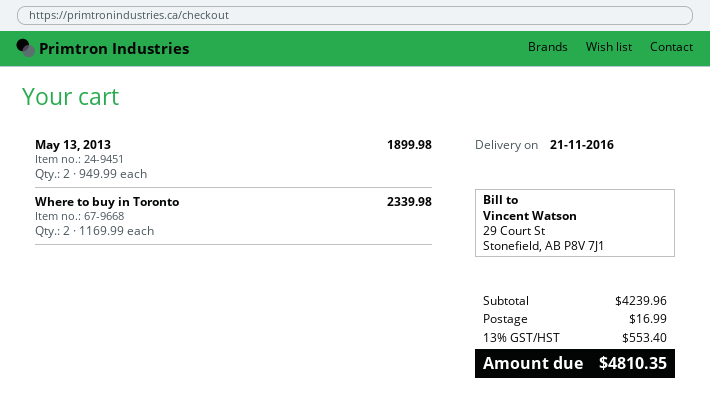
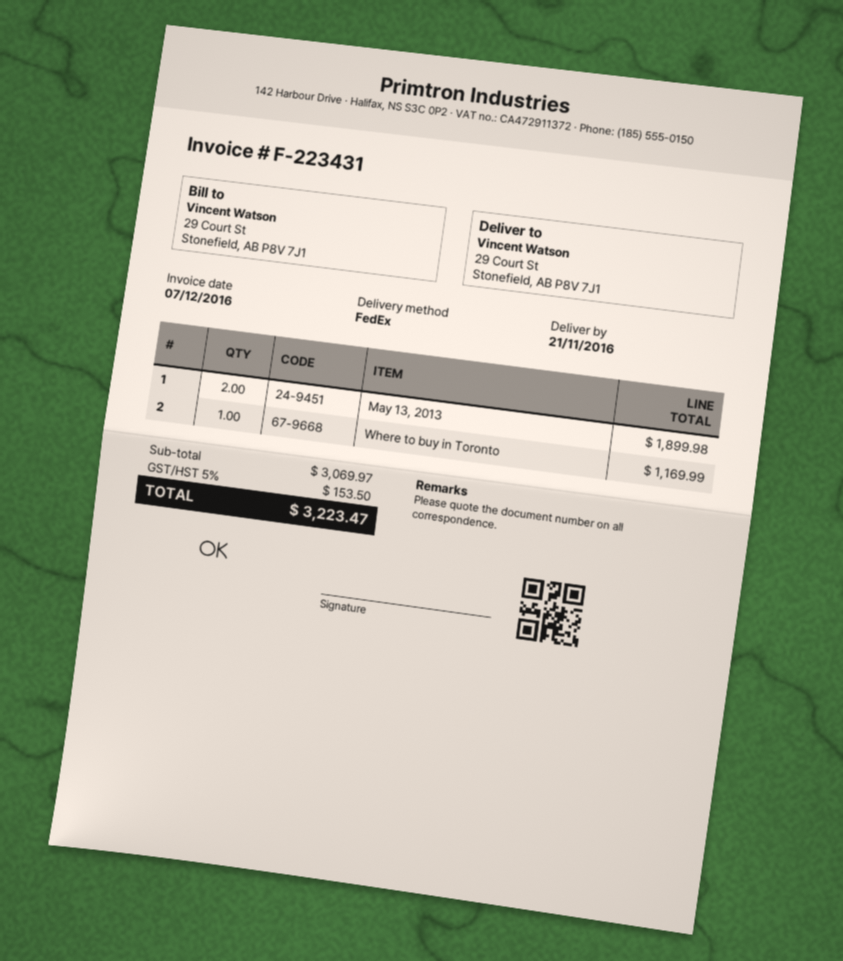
Where to buy in Toronto: 2 for 2339.98 -> 1 for 1169.99
subtotal: 4239.96 -> 3069.97
shipping: 16.99 -> none
tax: 13% = 553.40 -> 5% = 153.50
total: 4810.35 -> 3223.47

